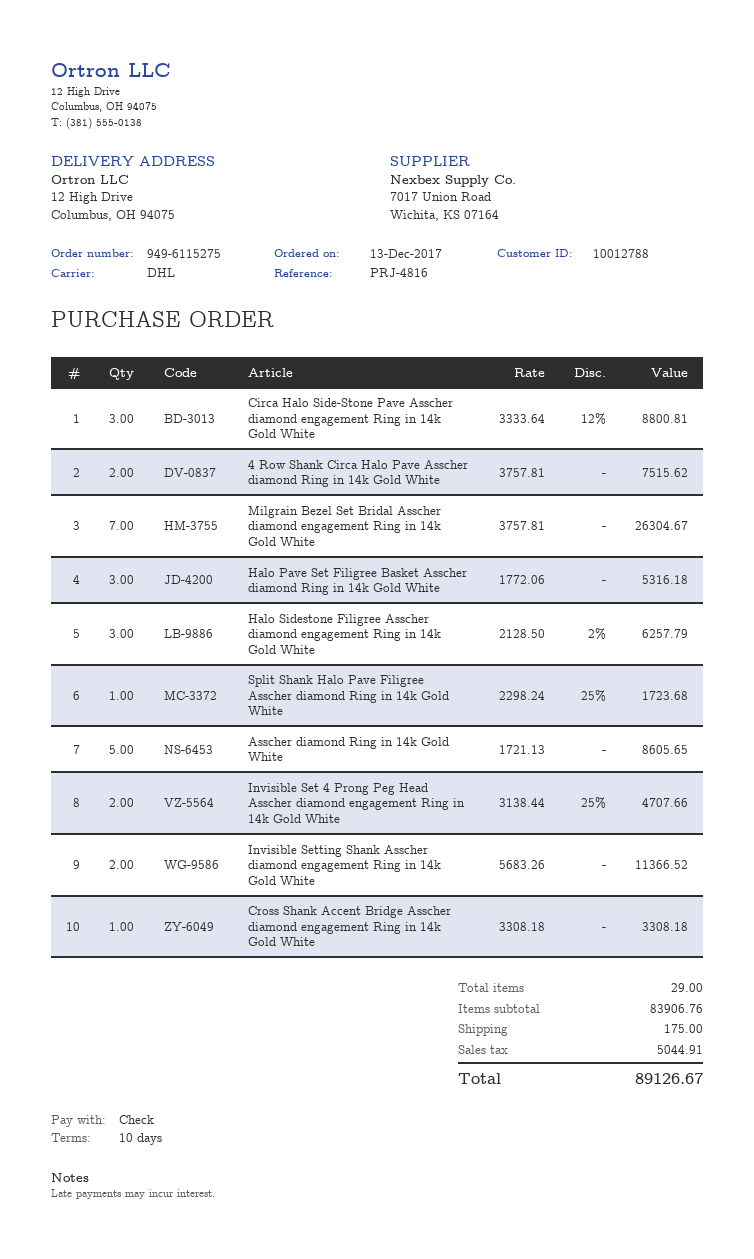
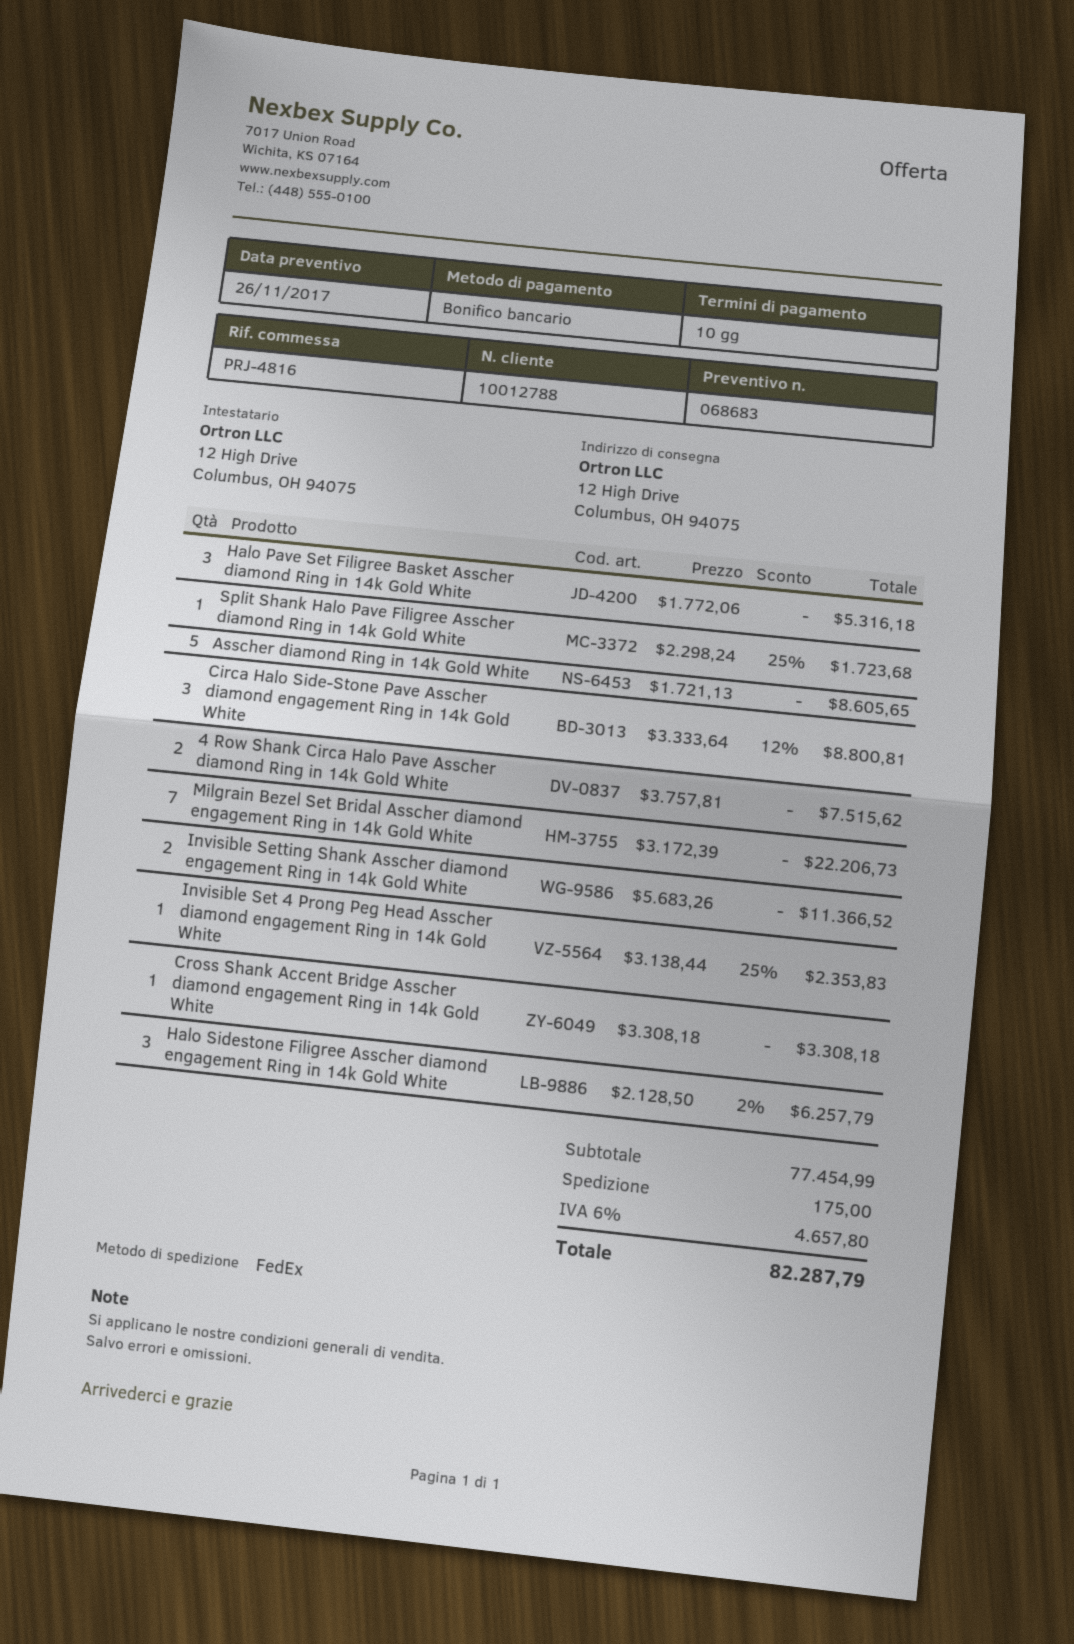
payment method: cheque -> bank transfer
shipping method: DHL -> FedEx
Milgrain Bezel Set Bridal Asscher diamond engagement Ring in 14k Gold White: 7 x 3757.81 = 26304.67 -> 7 x 3172.39 = 22206.73
Invisible Set 4 Prong Peg Head Asscher diamond engagement Ring in 14k Gold White: 2 x 3138.44 - 25% = 4707.66 -> 1 x 3138.44 - 25% = 2353.83
subtotal: 83906.76 -> 77454.99
tax: 5044.91 -> 4657.80
total: 89126.67 -> 82287.79

